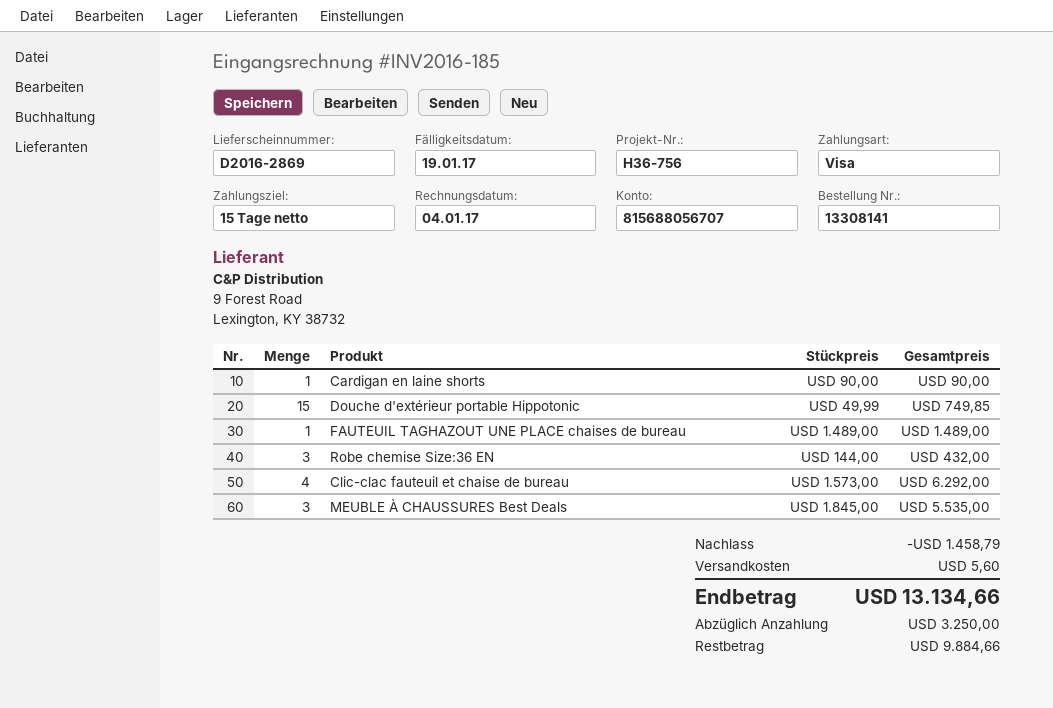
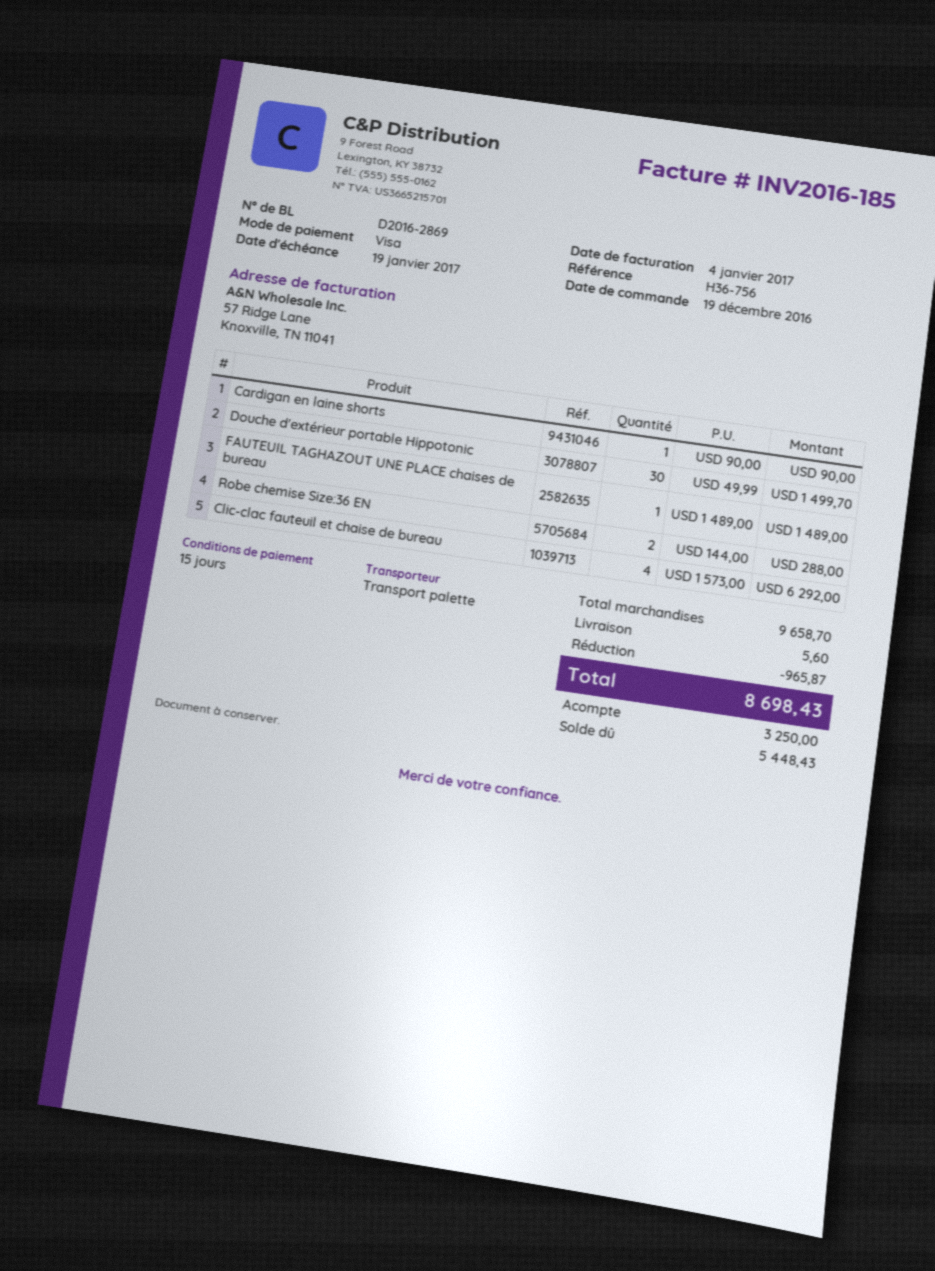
Douche d'extérieur portable Hippotonic: 15 x 49.99 = 749.85 -> 30 x 49.99 = 1499.70
Robe chemise Size:36 EN: 3 x 144.00 = 432.00 -> 2 x 144.00 = 288.00
MEUBLE À CHAUSSURES Best Deals: 3 x 1845.00 = 5535.00 -> none
discount: 1458.79 -> 965.87
total: 13134.66 -> 8698.43
balance: 9884.66 -> 5448.43

